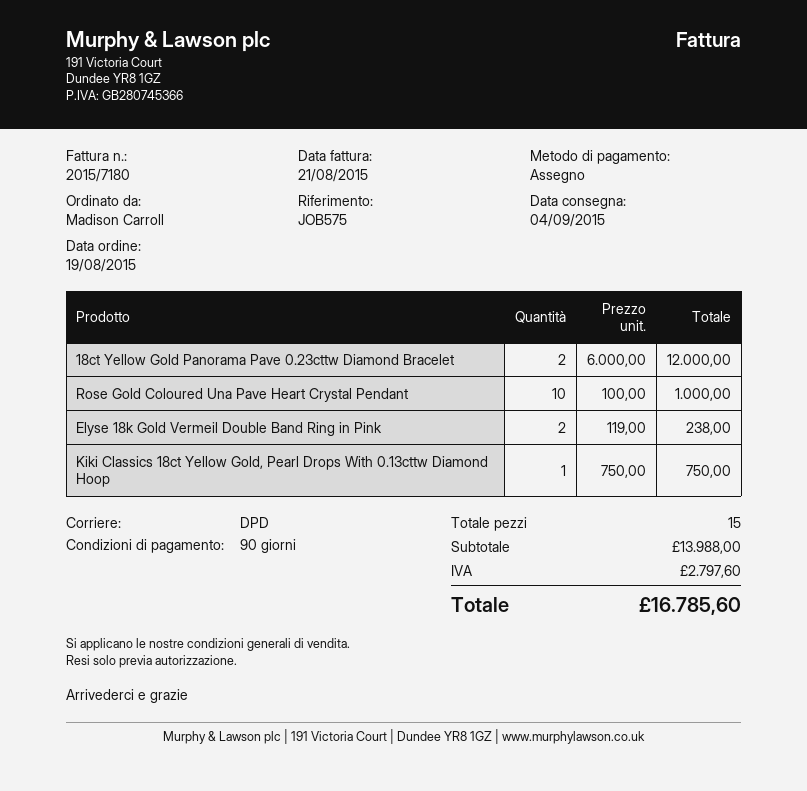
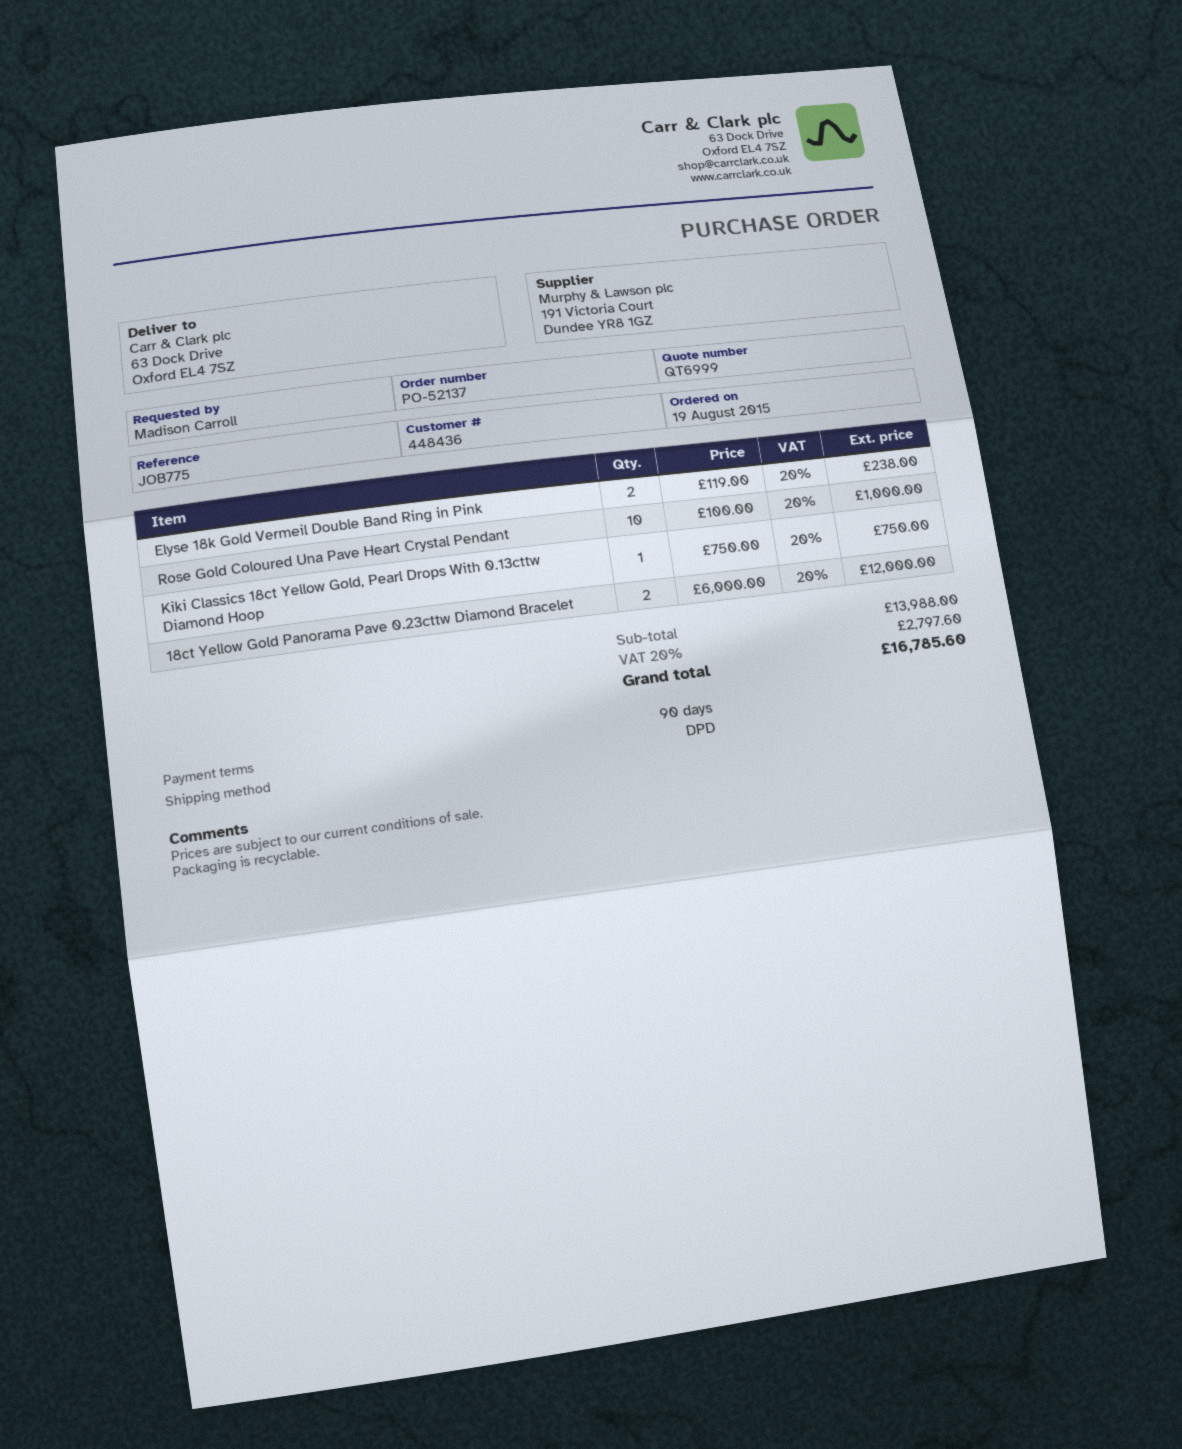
reference: JOB575 -> JOB775

